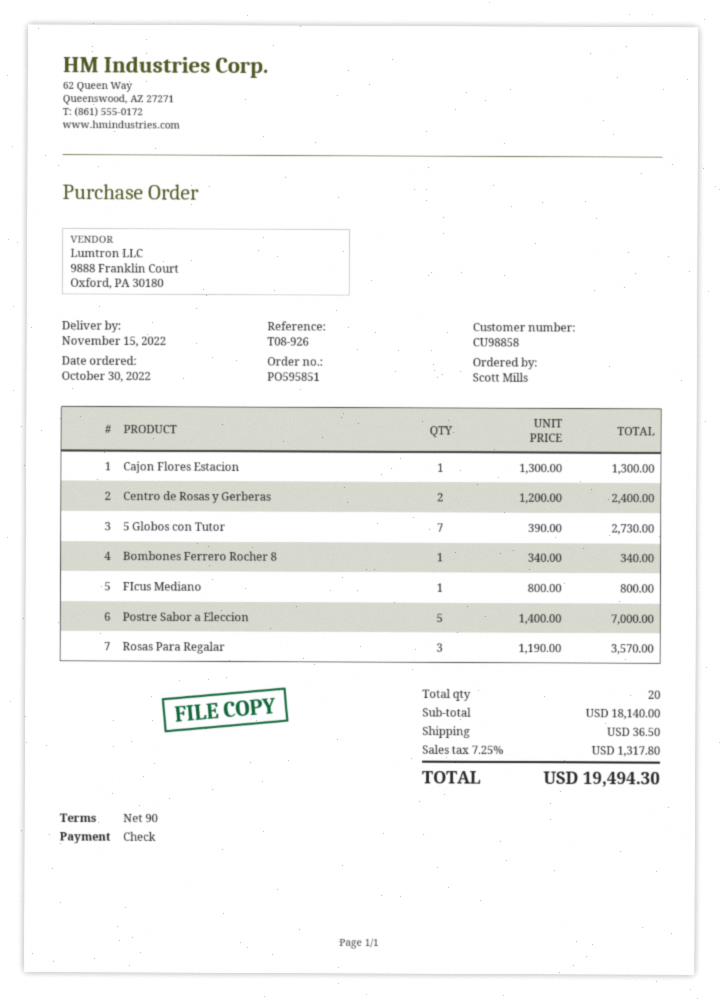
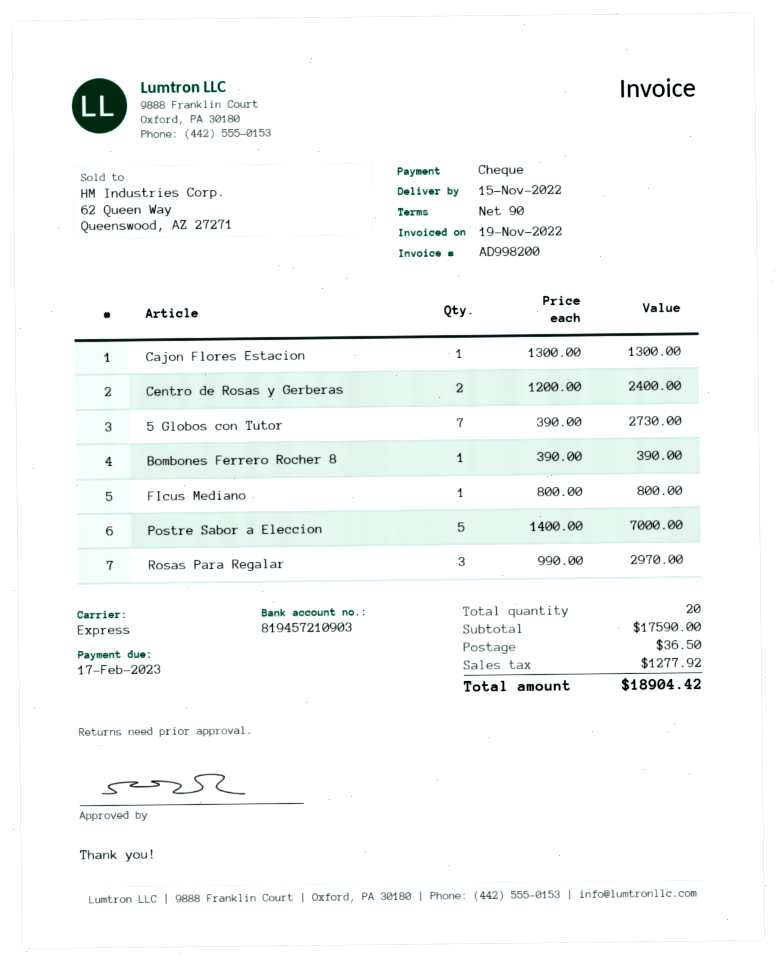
Bombones Ferrero Rocher 8: 1 x 340.00 = 340.00 -> 1 x 390.00 = 390.00
Rosas Para Regalar: 3 x 1190.00 = 3570.00 -> 3 x 990.00 = 2970.00
subtotal: 18140.00 -> 17590.00
tax: 1317.80 -> 1277.92
total: 19494.30 -> 18904.42

